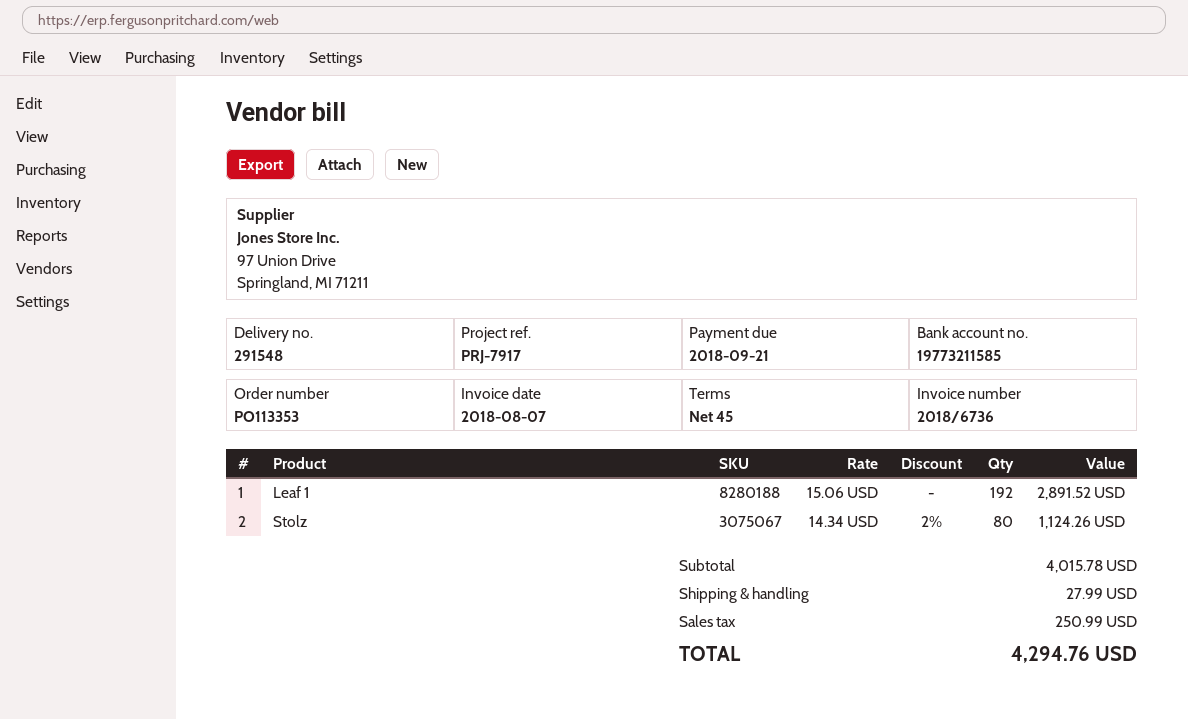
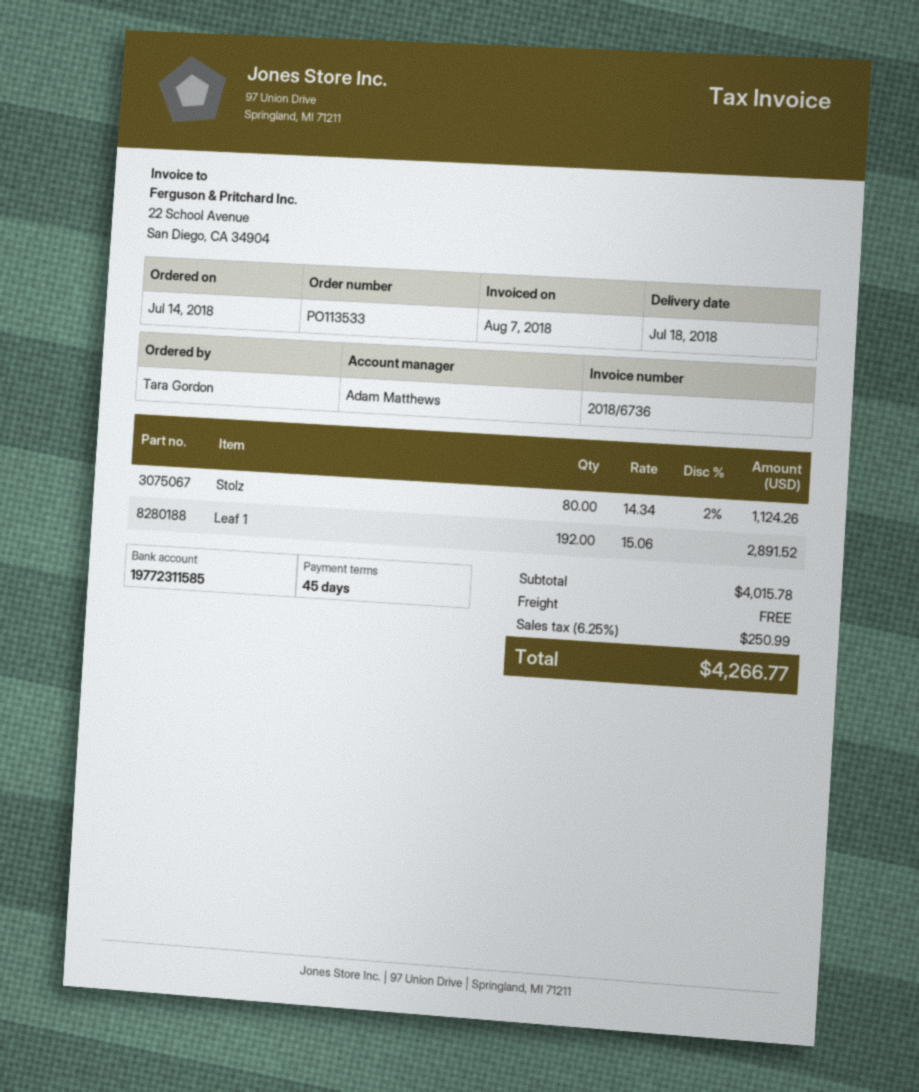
order number: PO113353 -> PO113533
bank account: 19773211585 -> 19772311585
shipping: 27.99 -> 0.00
total: 4294.76 -> 4266.77

